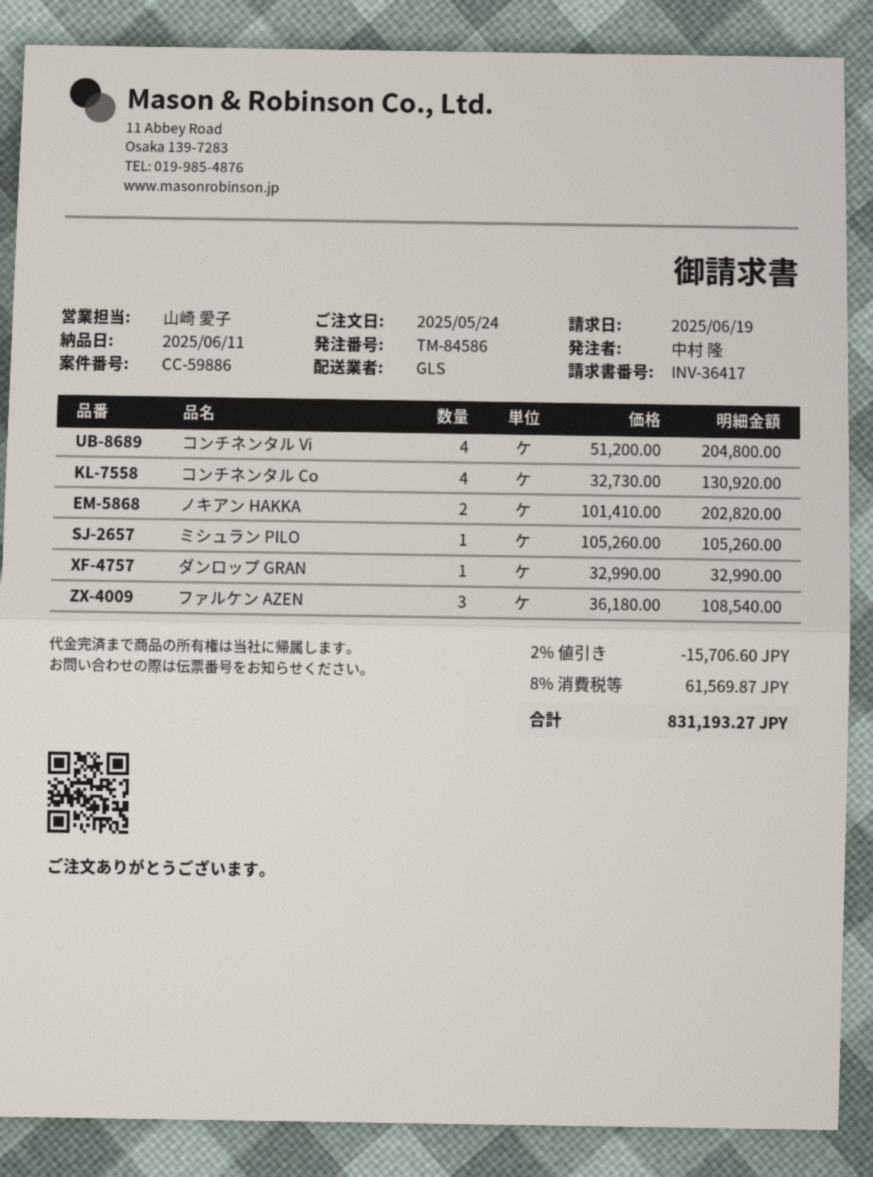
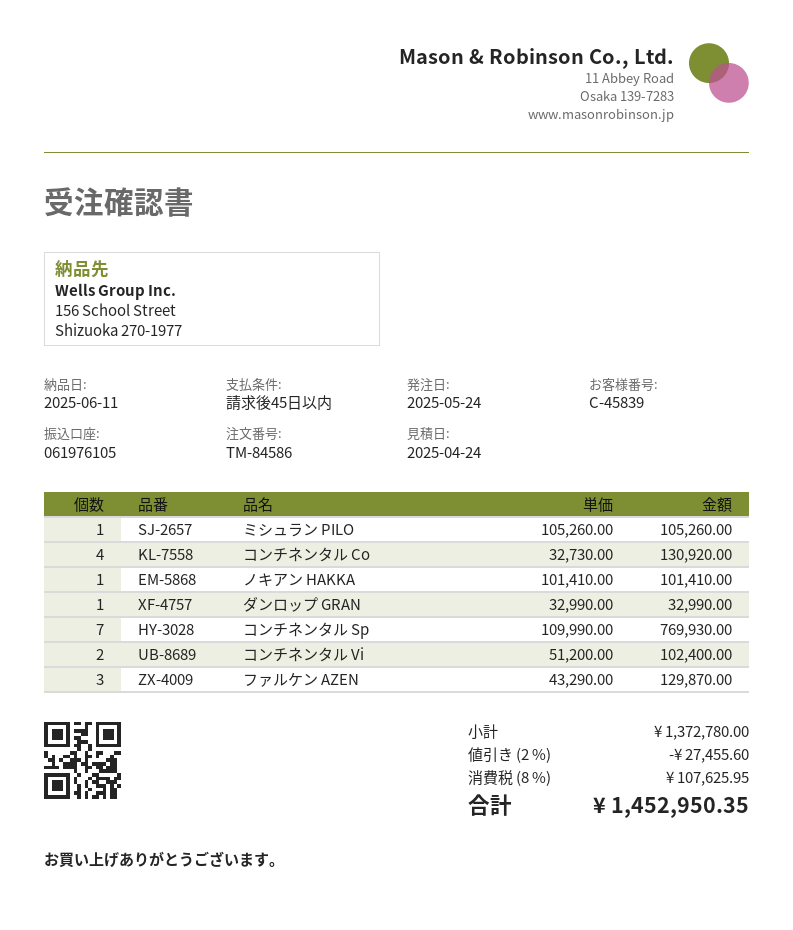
コンチネンタル Vi: 4 x 51200.00 = 204800.00 -> 2 x 51200.00 = 102400.00
ノキアン HAKKA: 2 x 101410.00 = 202820.00 -> 1 x 101410.00 = 101410.00
ファルケン AZEN: 3 x 36180.00 = 108540.00 -> 3 x 43290.00 = 129870.00
コンチネンタル Sp: none -> 7 x 109990.00 = 769930.00
discount: 2% = 15706.60 -> 2% = 27455.60
tax: 8% = 61569.87 -> 8% = 107625.95
total: 831193.27 -> 1452950.35

